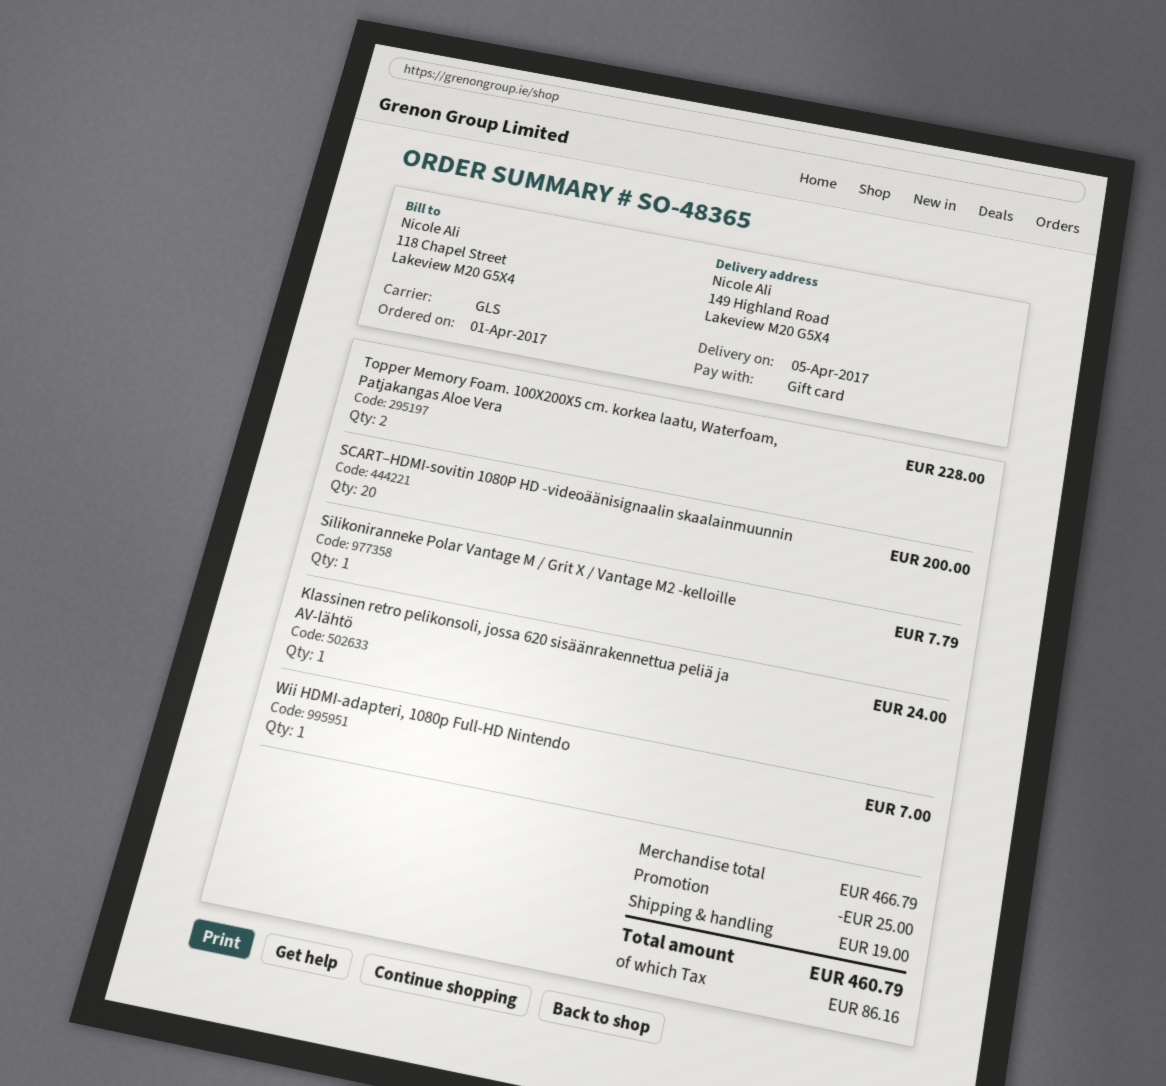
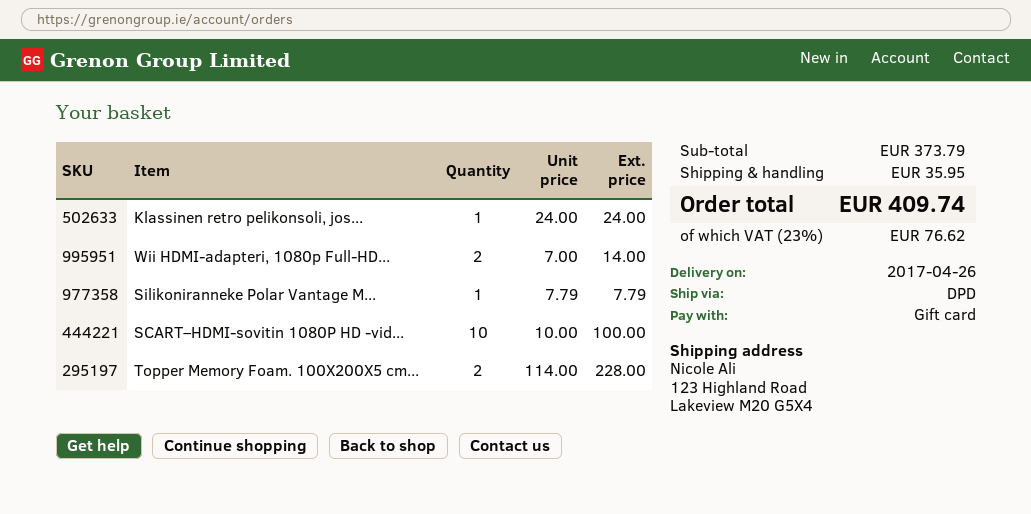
delivery date: 2017-04-05 -> 2017-04-26
shipping method: GLS -> DPD
ship to: 149 Highland Road, Lakeview M20 G5X4 -> 123 Highland Road, Lakeview M20 G5X4
SCART–HDMI-sovitin 1080P HD -videoäänisignaalin skaalainmuunnin: 20 for 200.00 -> 10 for 100.00
Wii HDMI-adapteri, 1080p Full-HD Nintendo: 1 for 7.00 -> 2 for 14.00
subtotal: 466.79 -> 373.79
discount: 25.00 -> none
shipping: 19.00 -> 35.95
tax: 86.16 -> 76.62
total: 460.79 -> 409.74

